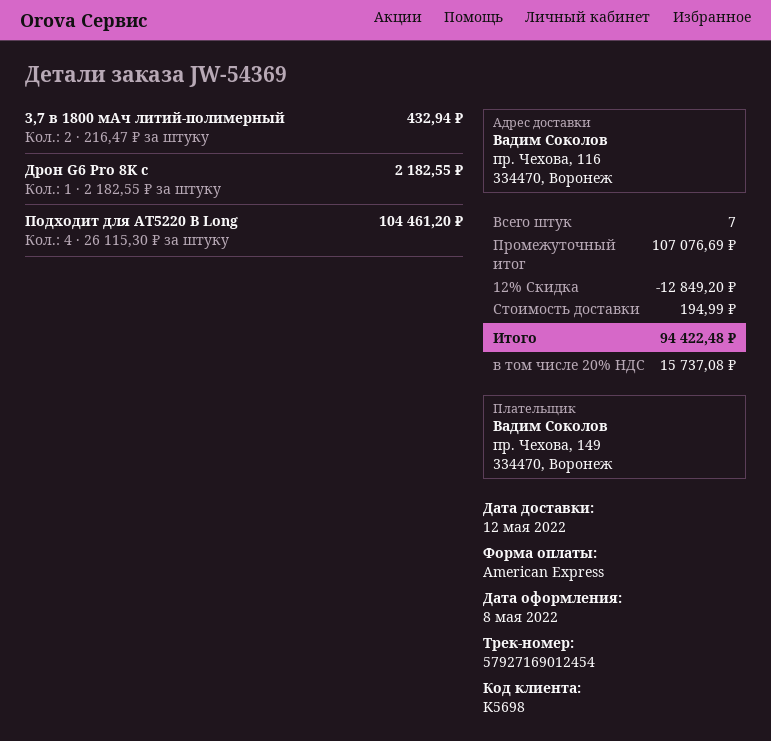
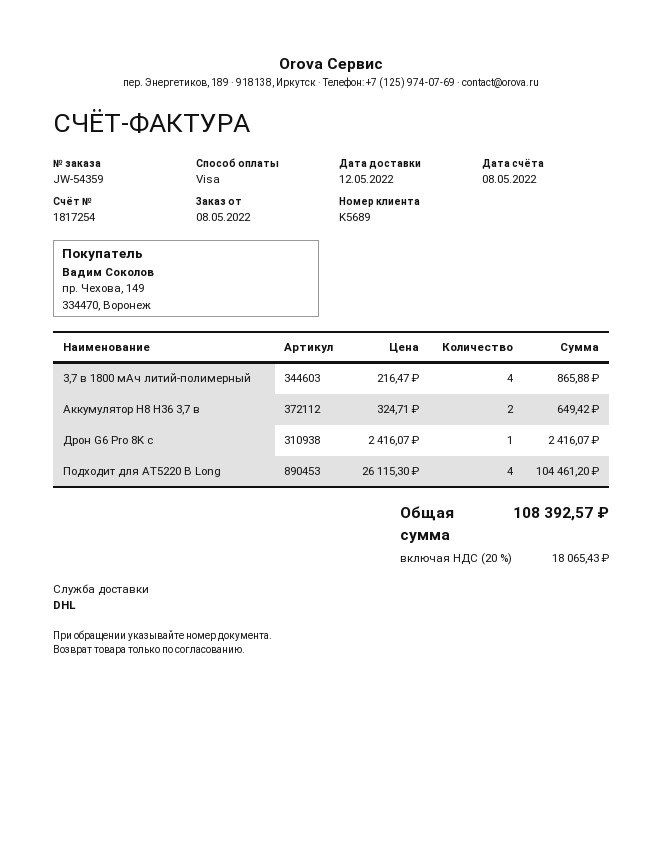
order number: JW-54369 -> JW-54359
customer number: K5698 -> K5689
payment method: American Express -> Visa
3,7 в 1800 мАч литий-полимерный: 2 x 216.47 = 432.94 -> 4 x 216.47 = 865.88
Дрон G6 Pro 8K с: 1 x 2182.55 = 2182.55 -> 1 x 2416.07 = 2416.07
Аккумулятор H8 H36 3,7 в: none -> 2 x 324.71 = 649.42
discount: 12% = 12849.20 -> none
shipping: 194.99 -> none
tax: 20% = 15737.08 -> 20% = 18065.43
total: 94422.48 -> 108392.57

